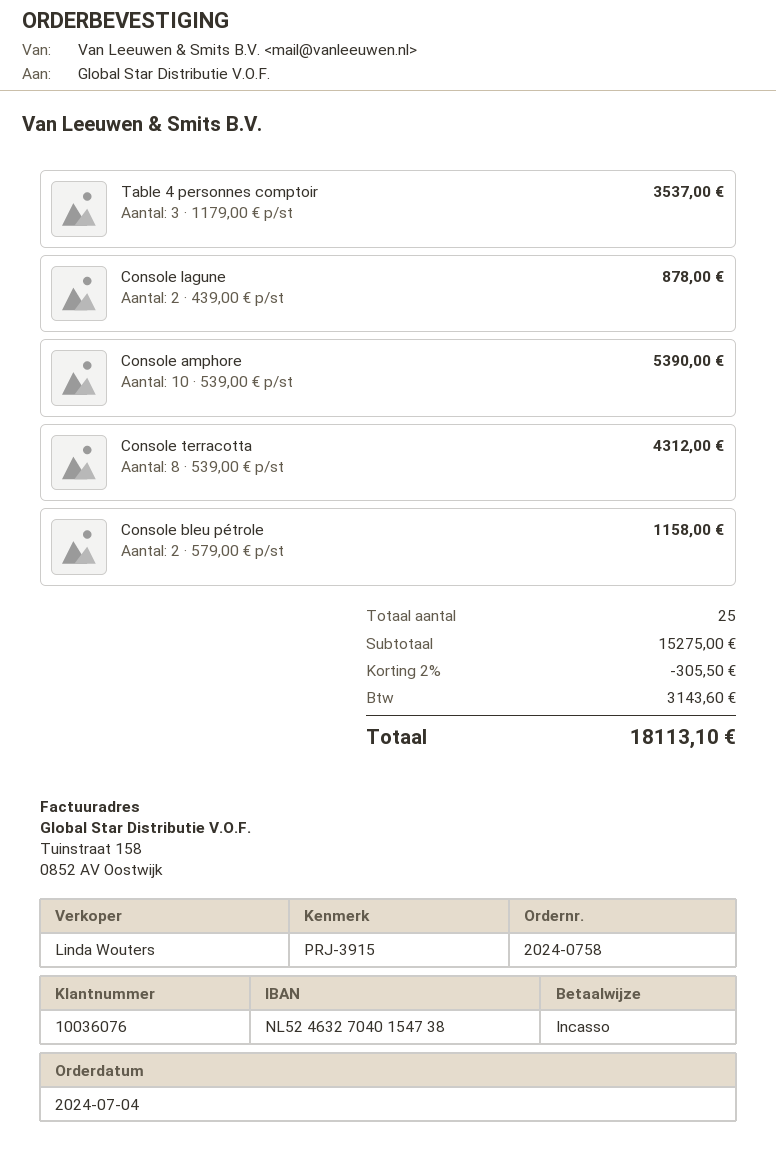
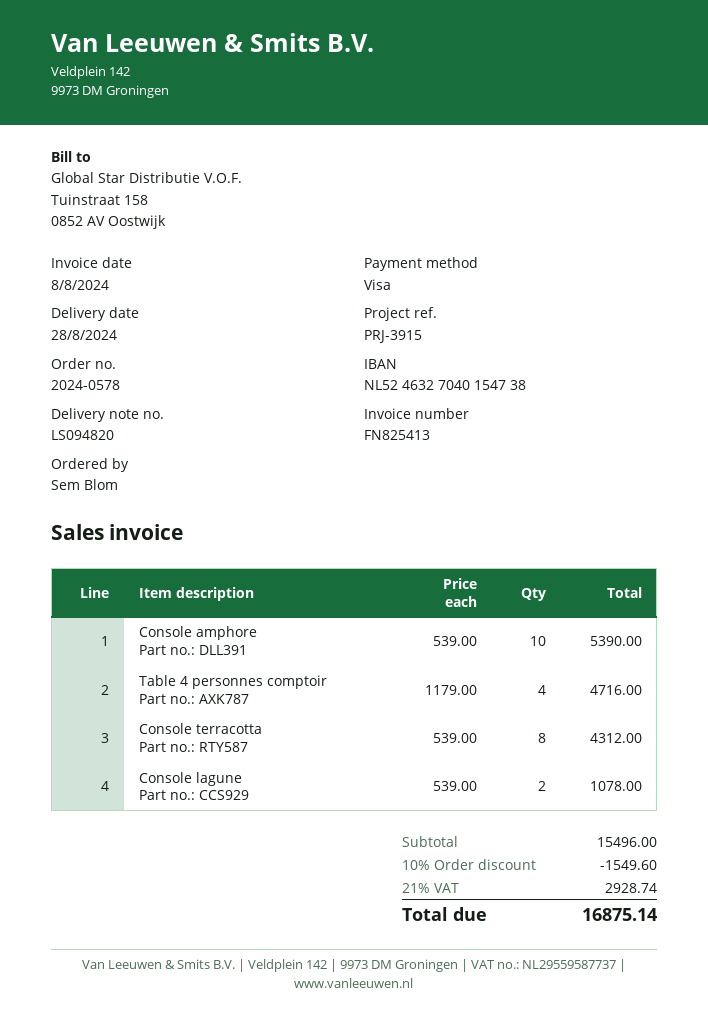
order number: 2024-0758 -> 2024-0578
payment method: direct debit -> Visa
Table 4 personnes comptoir: 3 x 1179.00 = 3537.00 -> 4 x 1179.00 = 4716.00
Console lagune: 2 x 439.00 = 878.00 -> 2 x 539.00 = 1078.00
Console bleu pétrole: 2 x 579.00 = 1158.00 -> none
subtotal: 15275.00 -> 15496.00
discount: 2% = 305.50 -> 10% = 1549.60
tax: 3143.60 -> 2928.74
total: 18113.10 -> 16875.14

